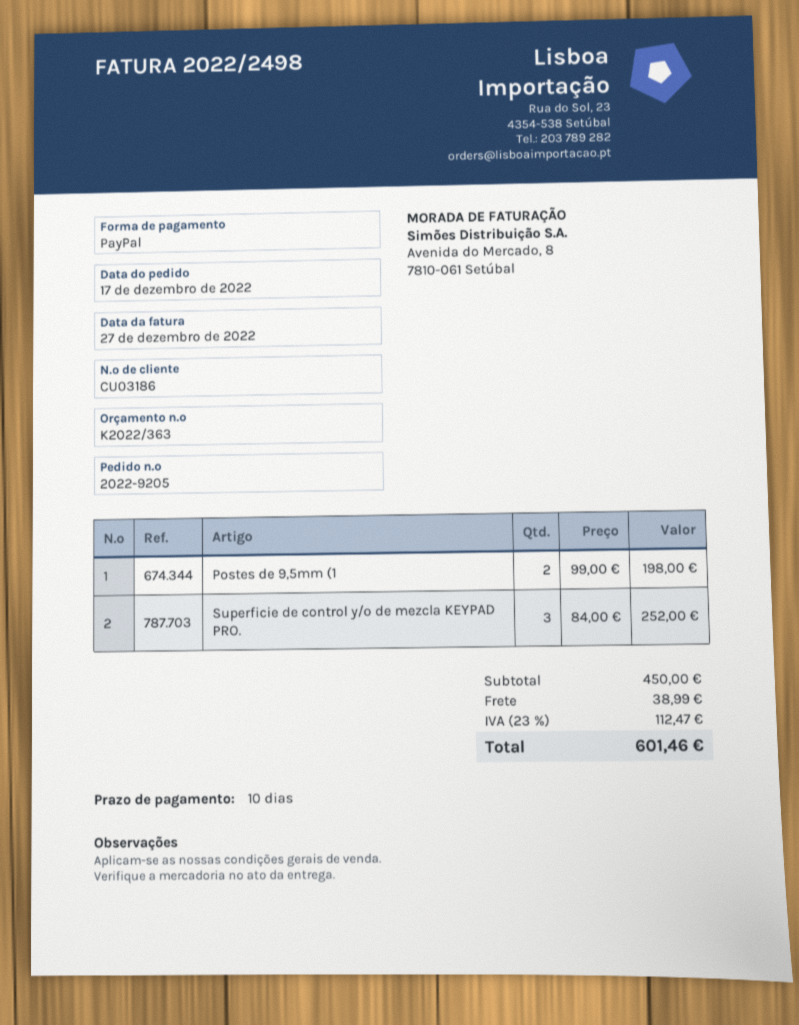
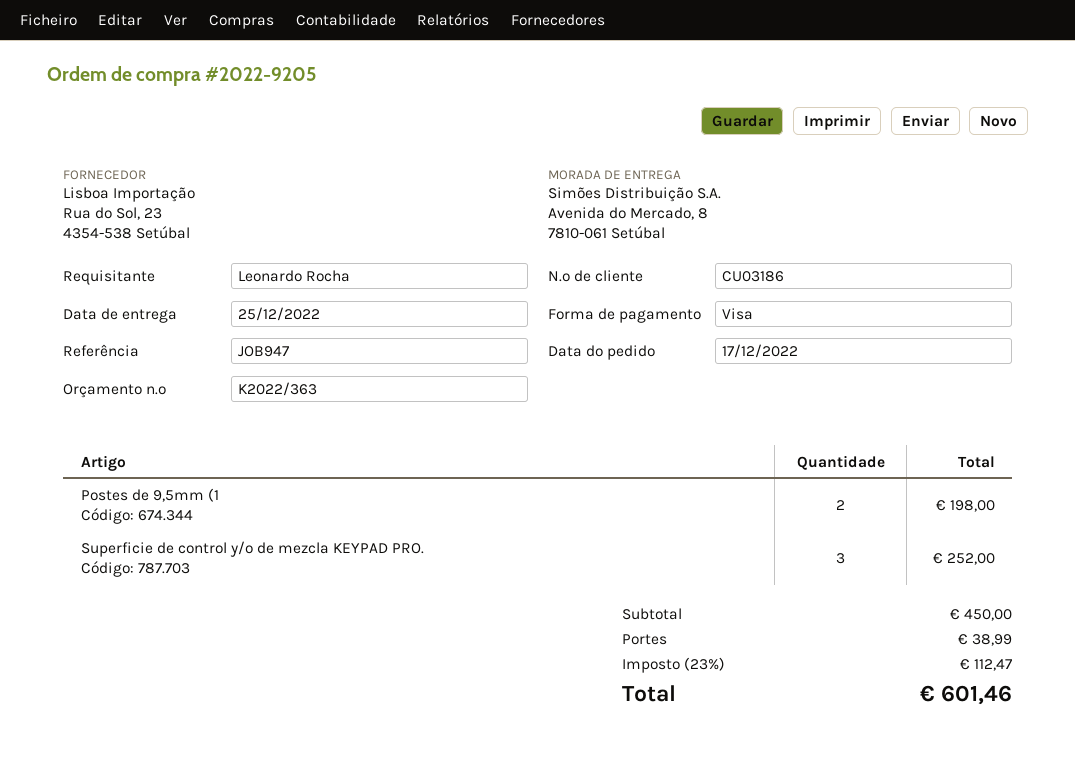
payment method: PayPal -> Visa

